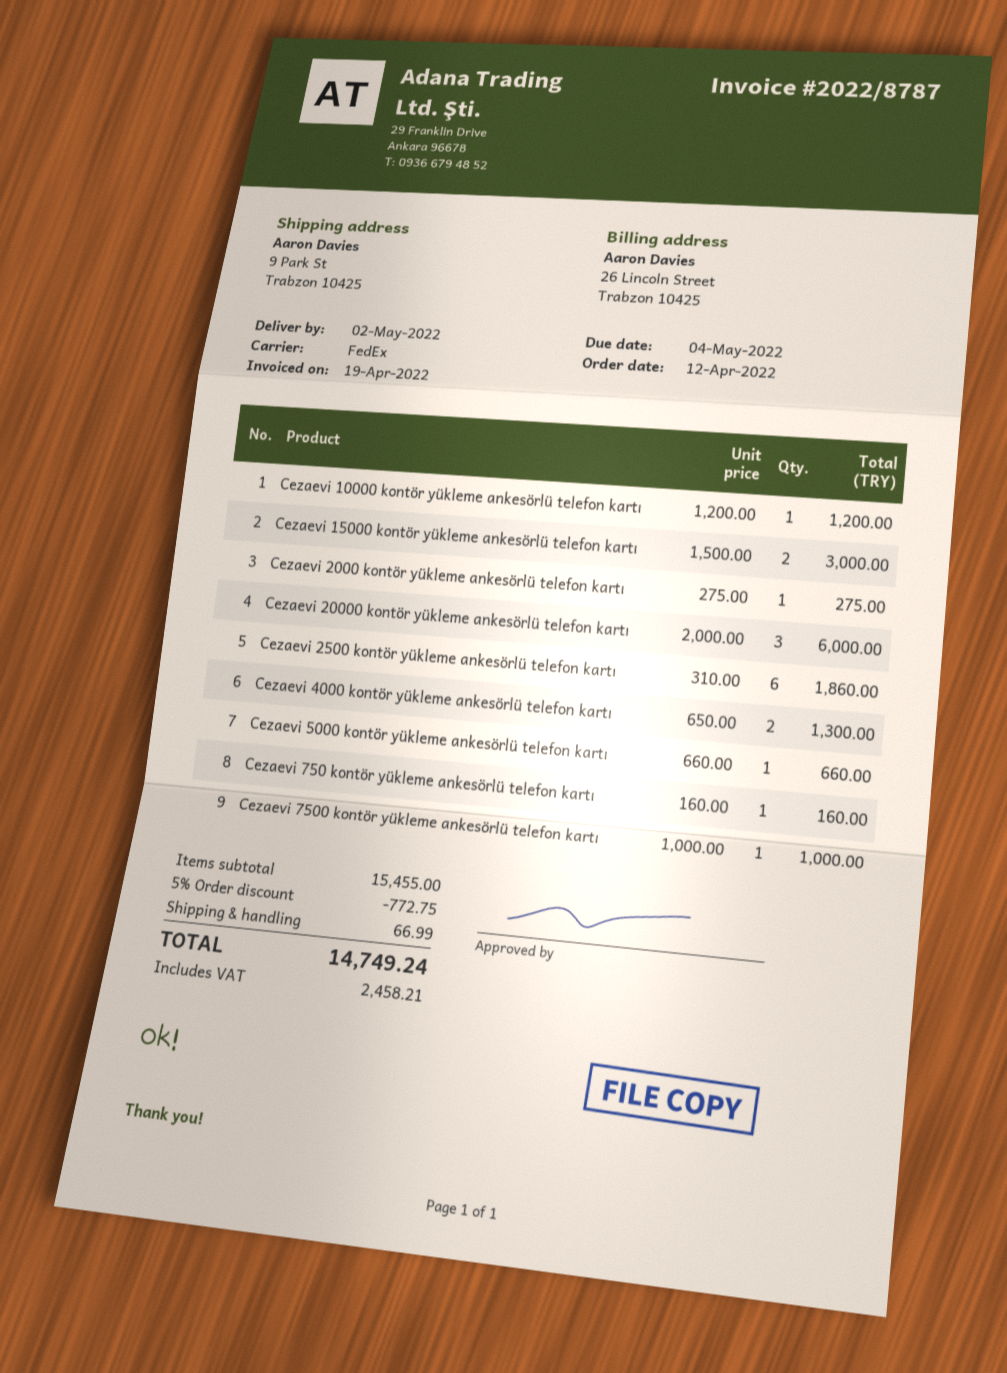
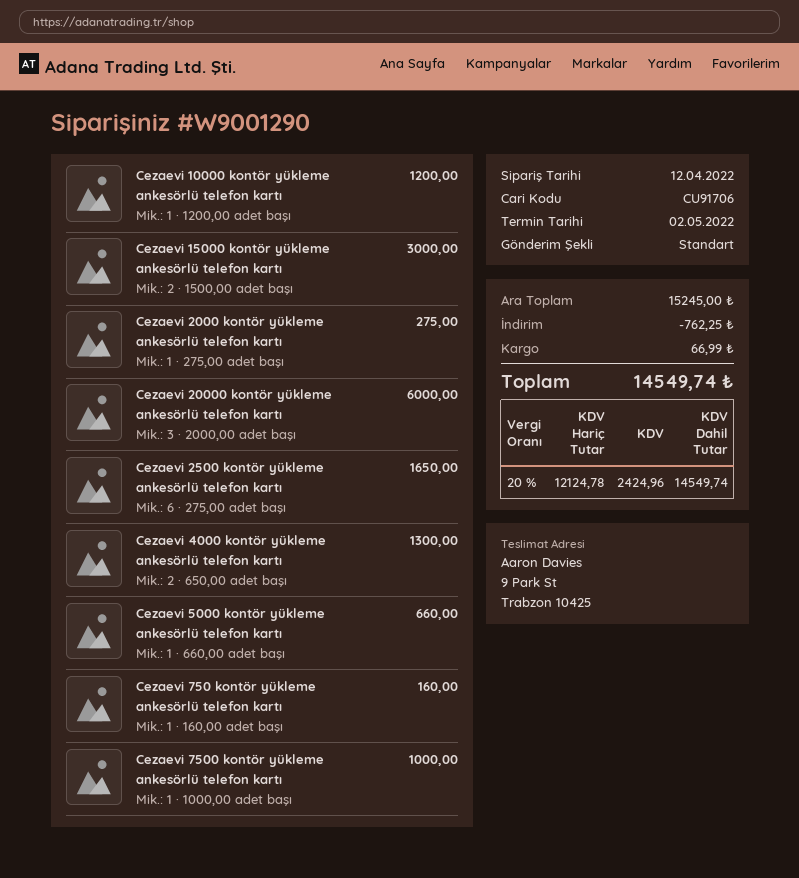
shipping method: FedEx -> standard
Cezaevi 2500 kontör yükleme ankesörlü telefon kartı: 6 x 310.00 = 1860.00 -> 6 x 275.00 = 1650.00
subtotal: 15455.00 -> 15245.00
discount: 772.75 -> 762.25
tax: 2458.21 -> 2424.96
total: 14749.24 -> 14549.74

